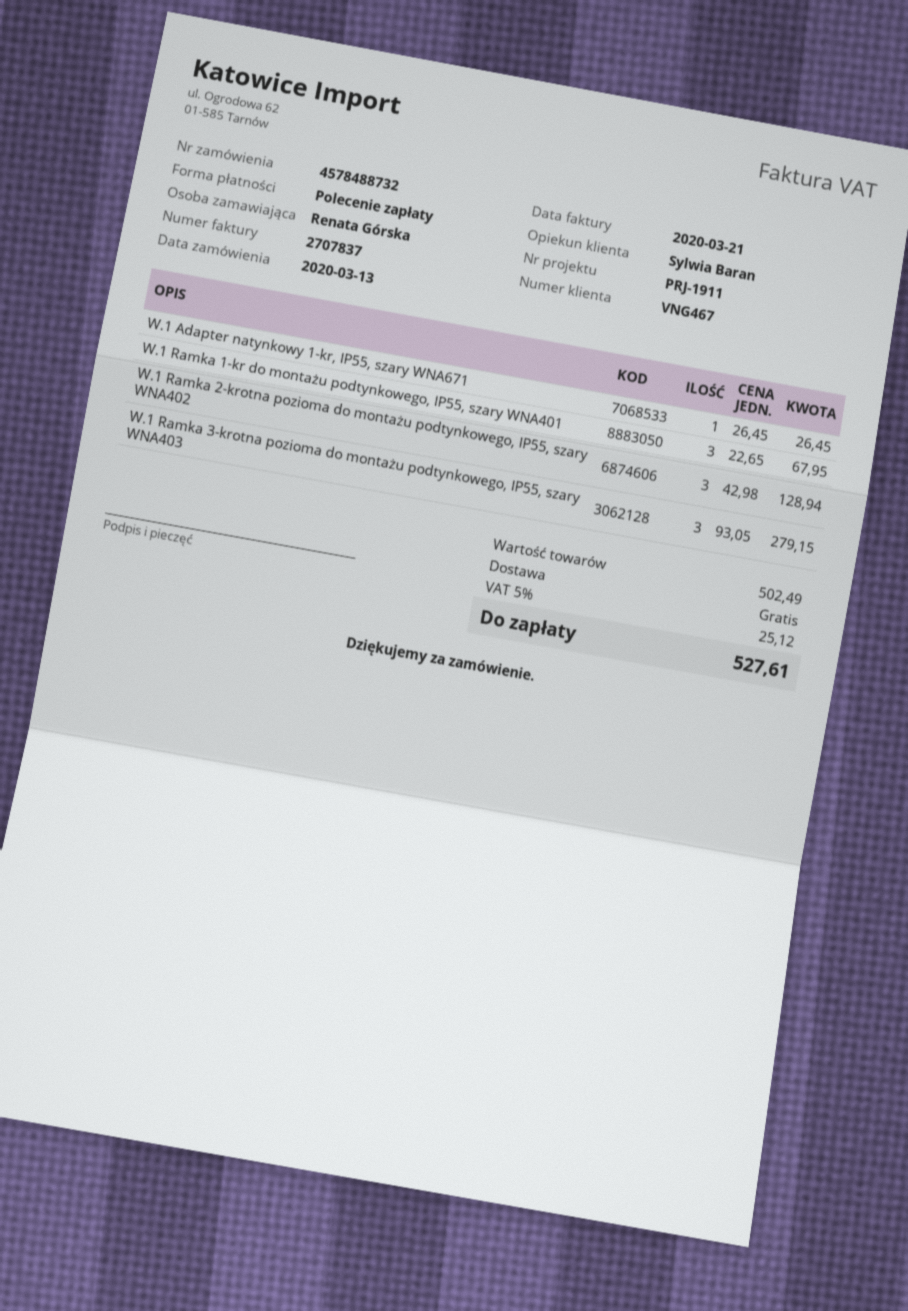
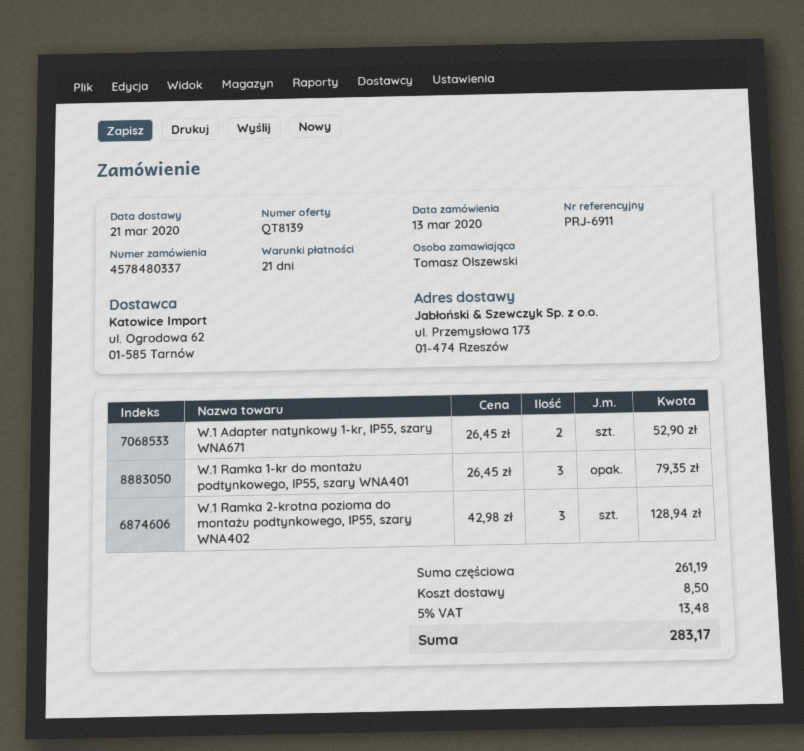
order number: 4578488732 -> 4578480337
reference: PRJ-1911 -> PRJ-6911
ordered by: Renata Górska -> Tomasz Olszewski
W.1 Adapter natynkowy 1-kr, IP55, szary WNA671: 1 x 26.45 = 26.45 -> 2 x 26.45 = 52.90
W.1 Ramka 1-kr do montażu podtynkowego, IP55, szary WNA401: 3 x 22.65 = 67.95 -> 3 x 26.45 = 79.35
W.1 Ramka 3-krotna pozioma do montażu podtynkowego, IP55, szary WNA403: 3 x 93.05 = 279.15 -> none
subtotal: 502.49 -> 261.19
shipping: 0.00 -> 8.50
tax: 5% = 25.12 -> 5% = 13.48
total: 527.61 -> 283.17

